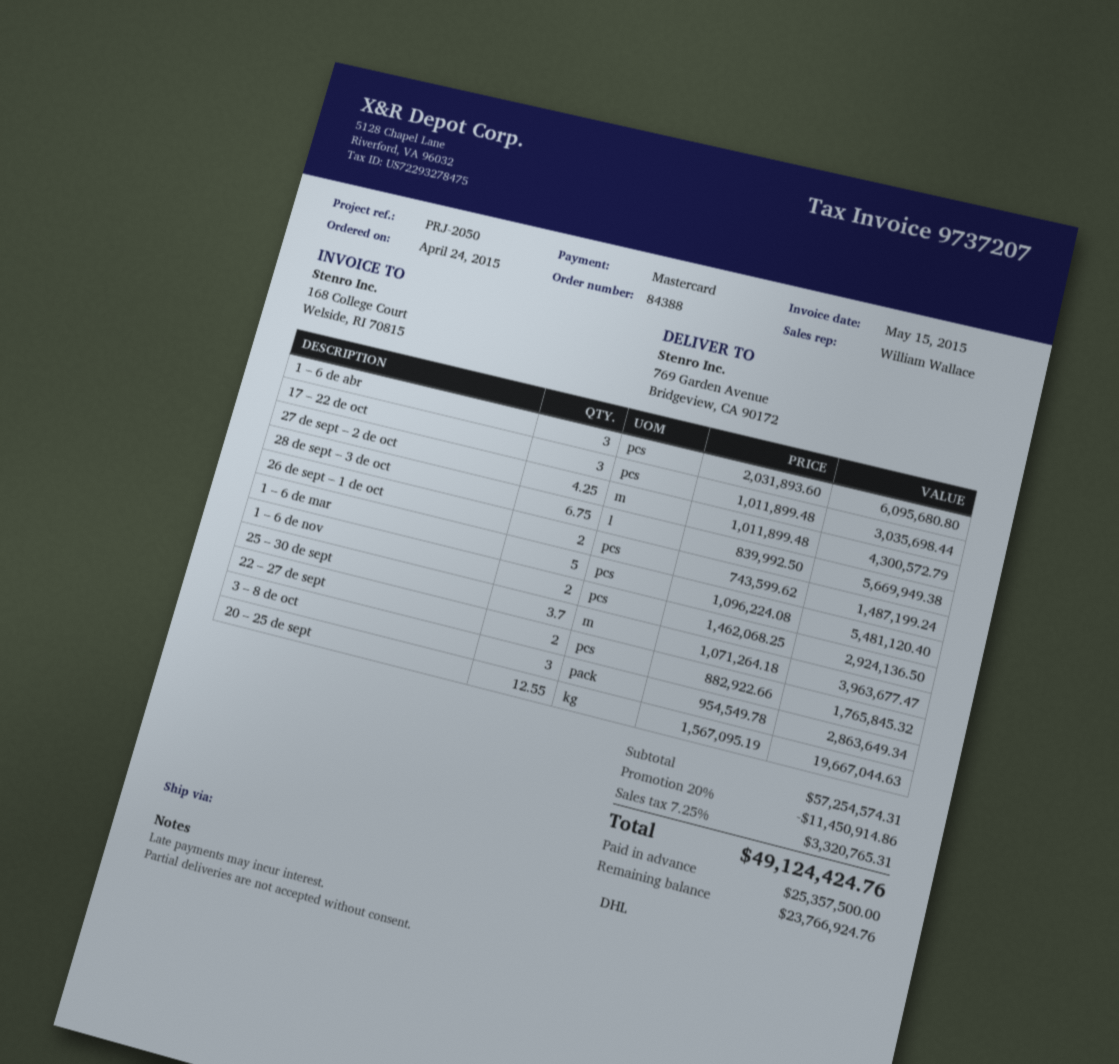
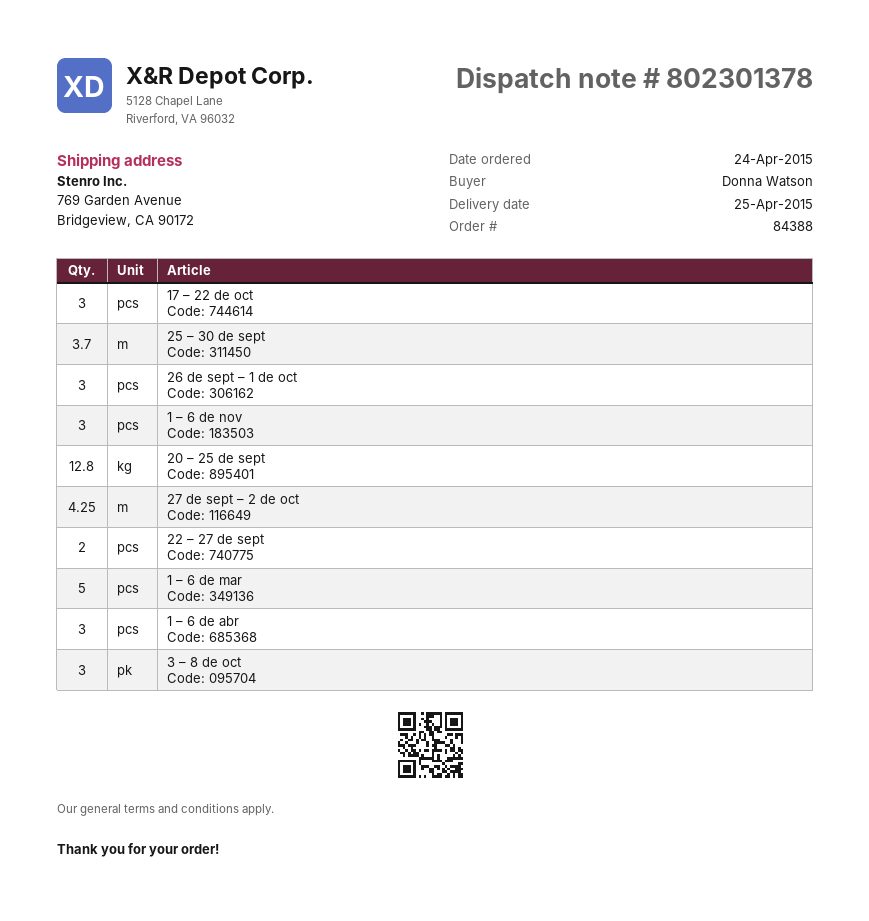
28 de sept – 3 de oct: 6.75 -> none
26 de sept – 1 de oct: 2 -> 3
1 – 6 de nov: 2 -> 3
20 – 25 de sept: 12.55 -> 12.8

